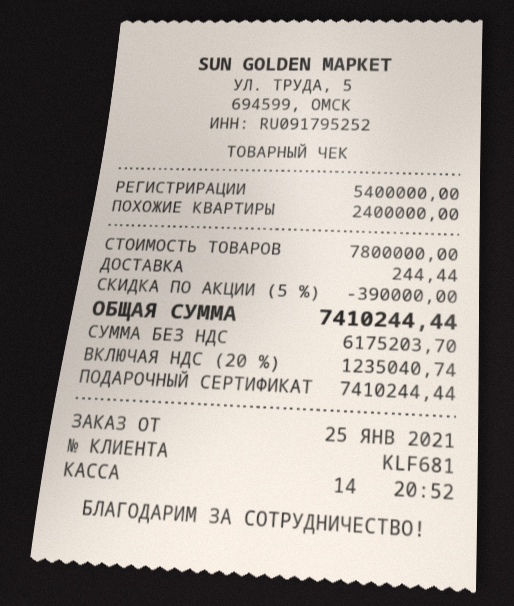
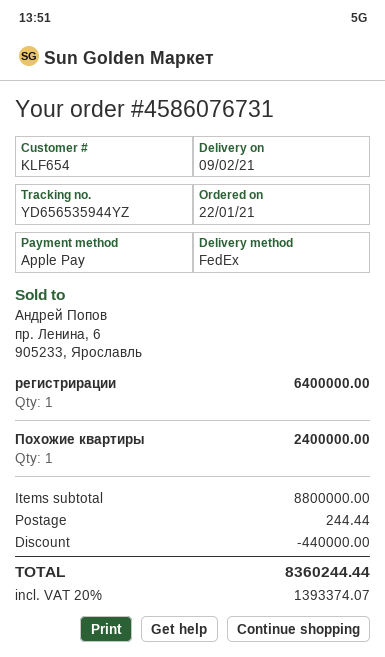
order date: 2021-01-25 -> 2021-01-22
customer number: KLF681 -> KLF654
payment method: gift card -> Apple Pay
РЕГИСТРИРАЦИИ: 1 for 5400000.00 -> 1 for 6400000.00
subtotal: 7800000.00 -> 8800000.00
discount: 390000.00 -> 440000.00
tax: 20% = 1235040.74 -> 20% = 1393374.07
total: 7410244.44 -> 8360244.44

